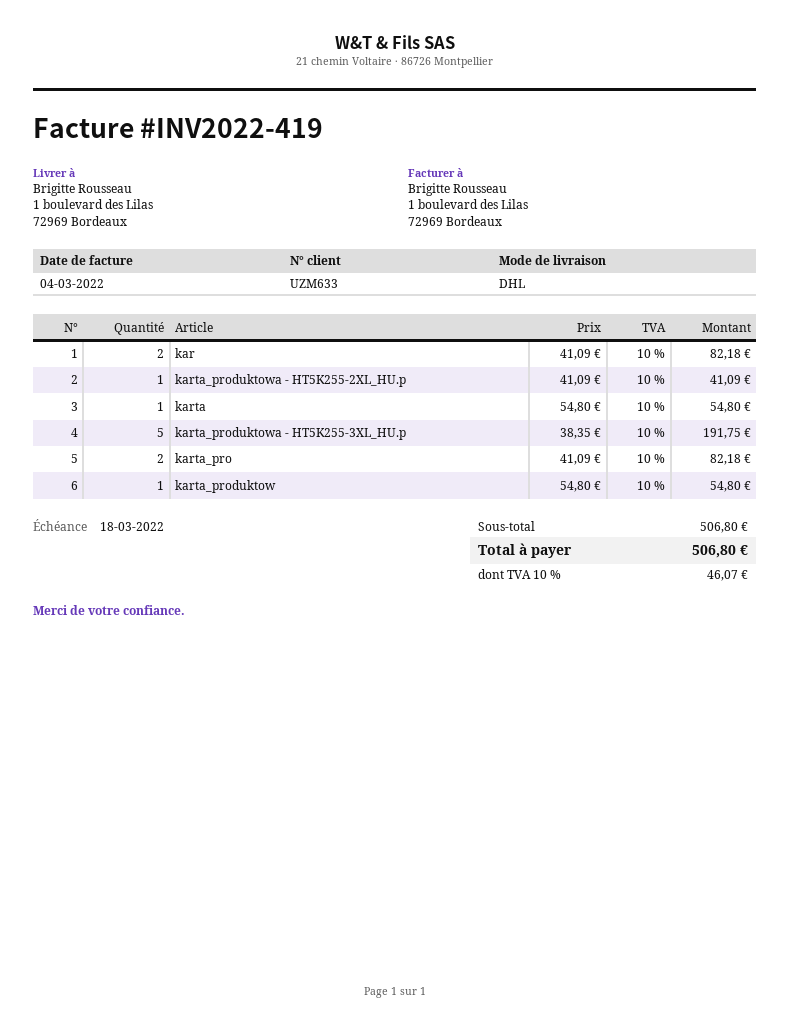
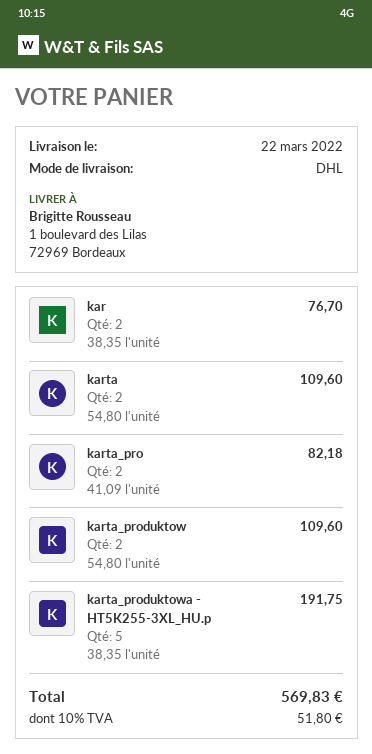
kar: 2 x 41.09 = 82.18 -> 2 x 38.35 = 76.70
karta_produktowa - HT5K255-2XL_HU.p: 1 x 41.09 = 41.09 -> none
karta: 1 x 54.80 = 54.80 -> 2 x 54.80 = 109.60
karta_produktow: 1 x 54.80 = 54.80 -> 2 x 54.80 = 109.60
tax: 10% = 46.07 -> 10% = 51.80
total: 506.80 -> 569.83

